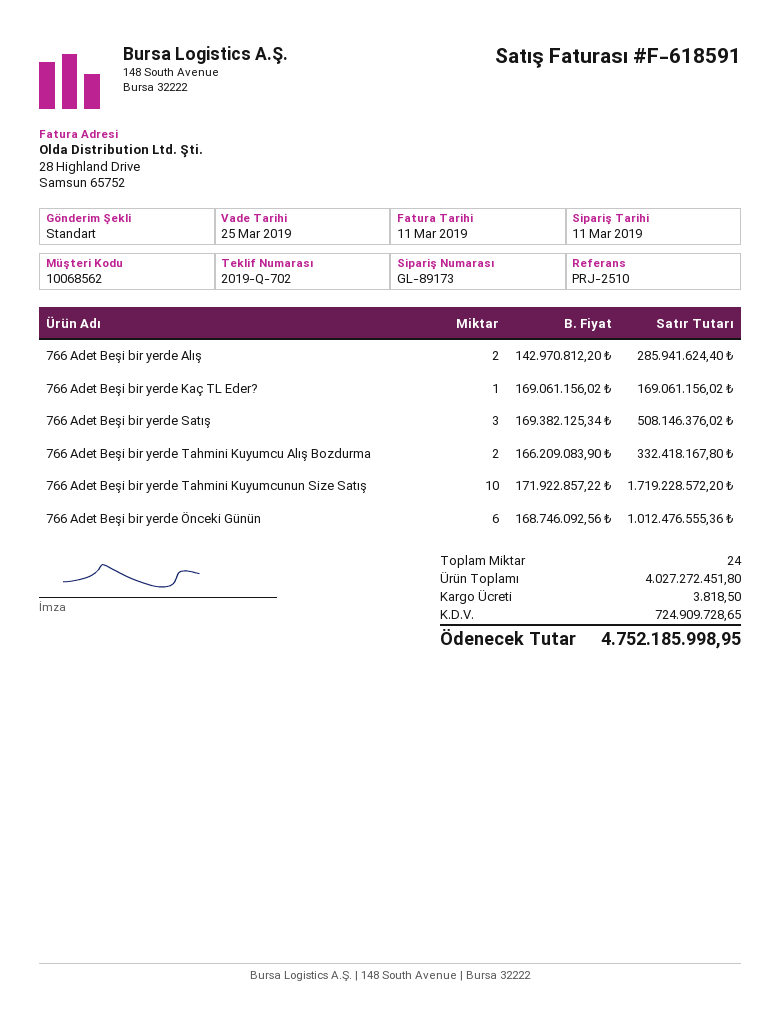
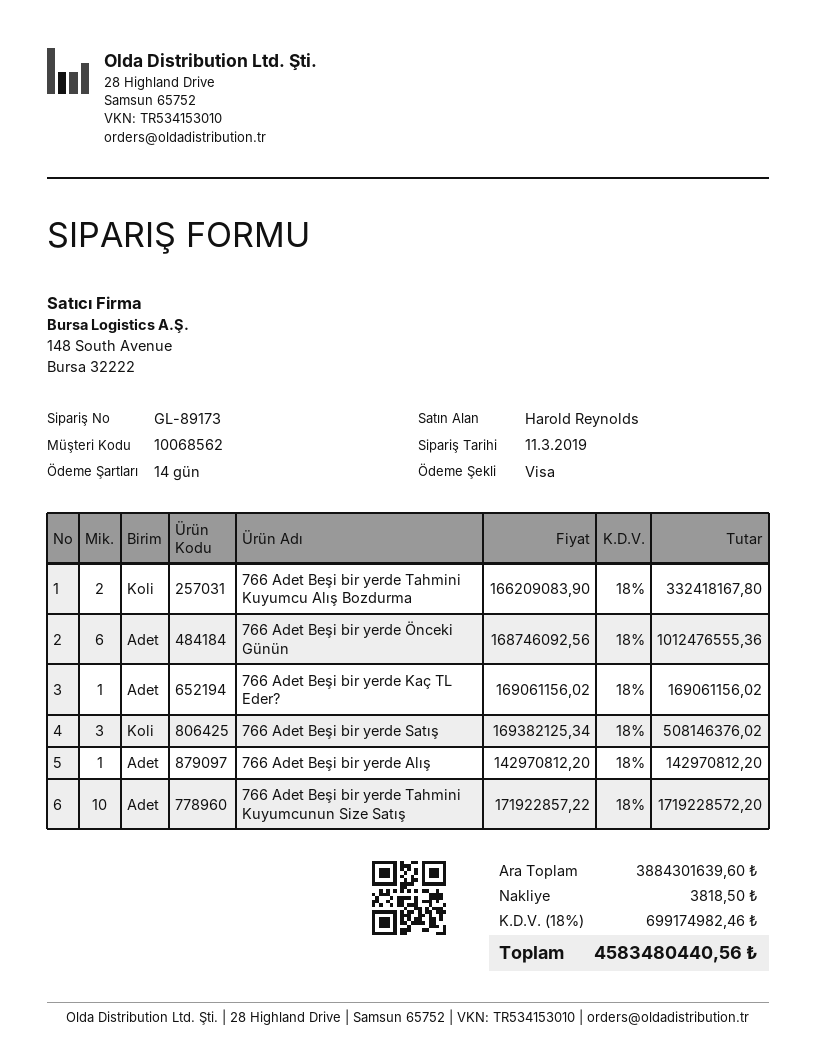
766 Adet Beşi bir yerde Alış: 2 x 142970812.20 = 285941624.40 -> 1 x 142970812.20 = 142970812.20
subtotal: 4027272451.80 -> 3884301639.60
tax: 724909728.65 -> 699174982.46
total: 4752185998.95 -> 4583480440.56

